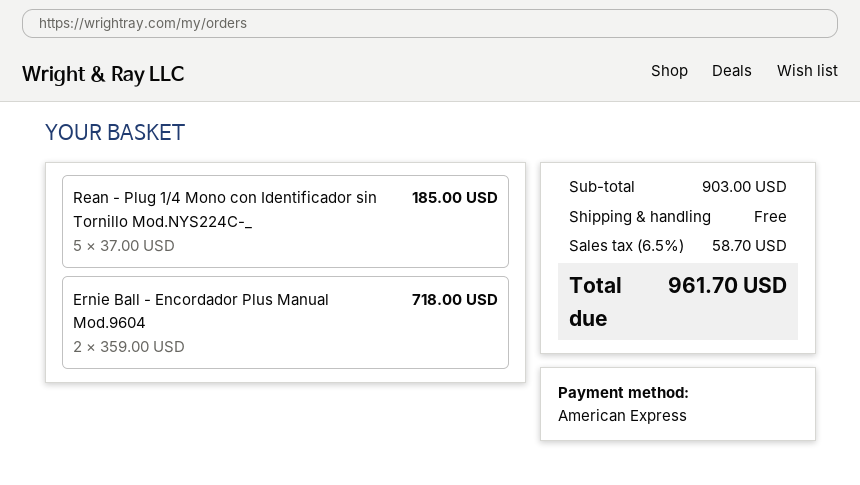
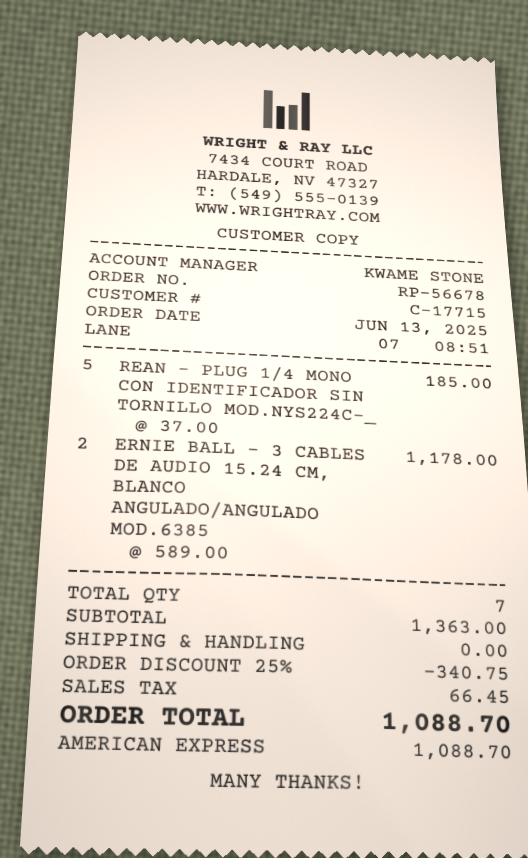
Ernie Ball - Encordador Plus Manual Mod.9604: 2 x 359.00 = 718.00 -> none
ERNIE BALL - 3 CABLES DE AUDIO 15.24 CM, BLANCO ANGULADO/ANGULADO MOD.6385: none -> 2 x 589.00 = 1178.00
subtotal: 903.00 -> 1363.00
discount: none -> 25% = 340.75
tax: 58.70 -> 66.45
total: 961.70 -> 1088.70

